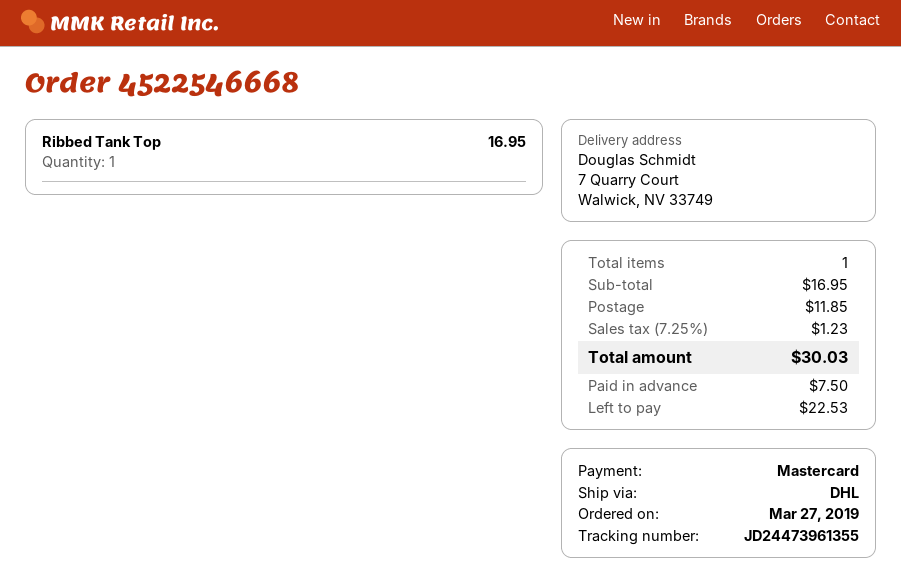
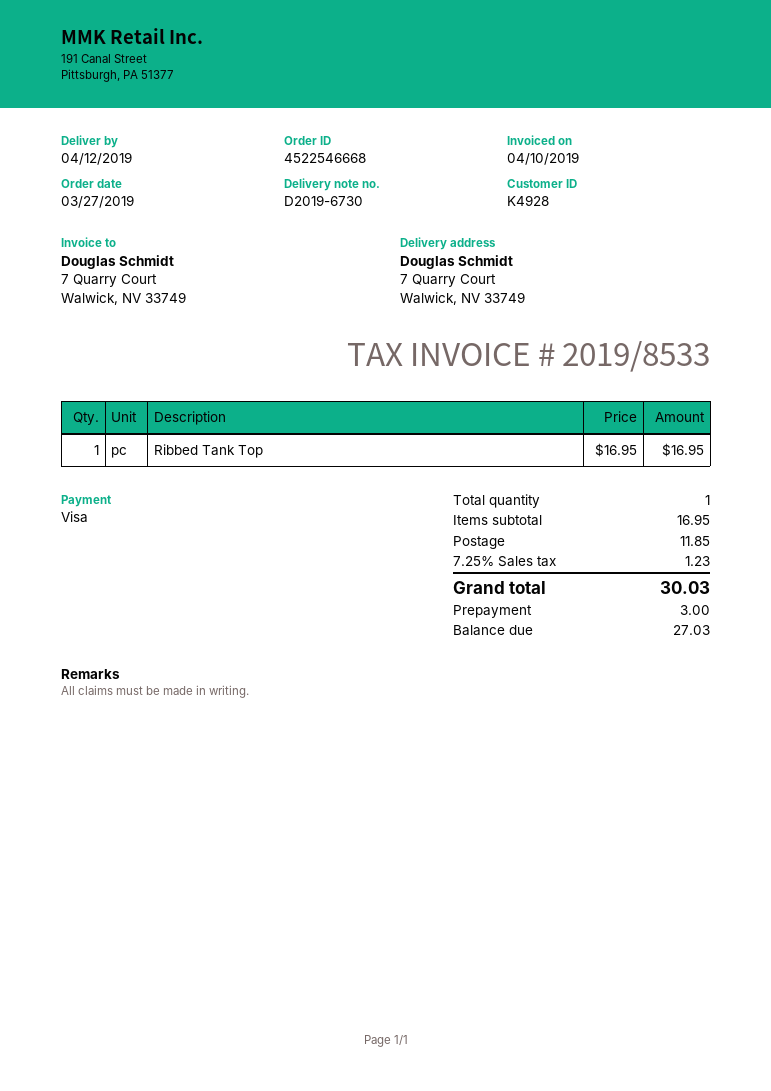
payment method: Mastercard -> Visa
deposit: 7.50 -> 3.00
balance: 22.53 -> 27.03

